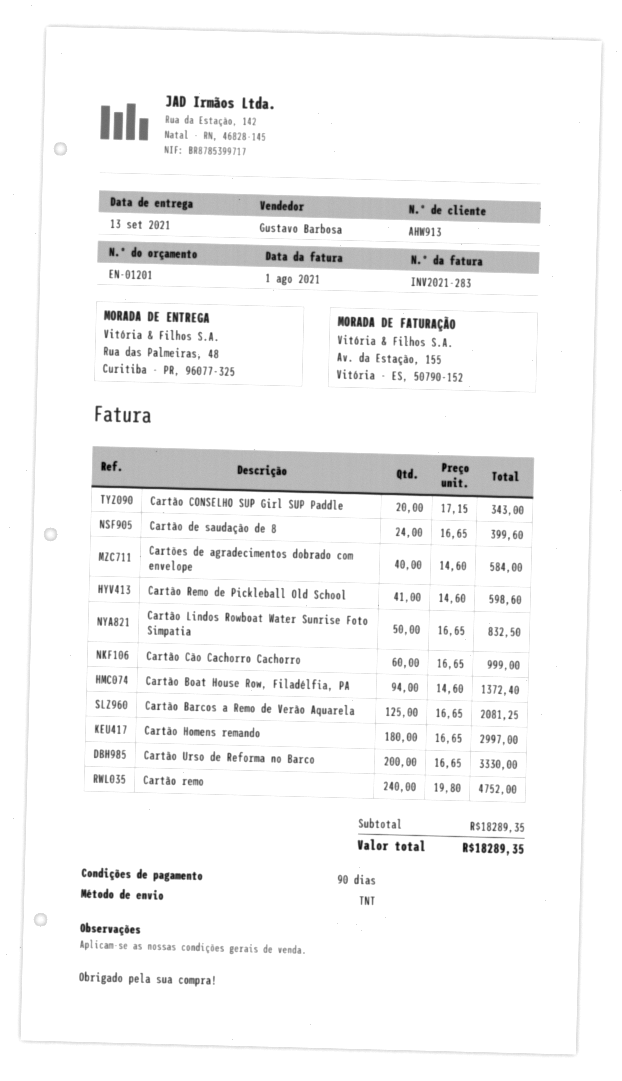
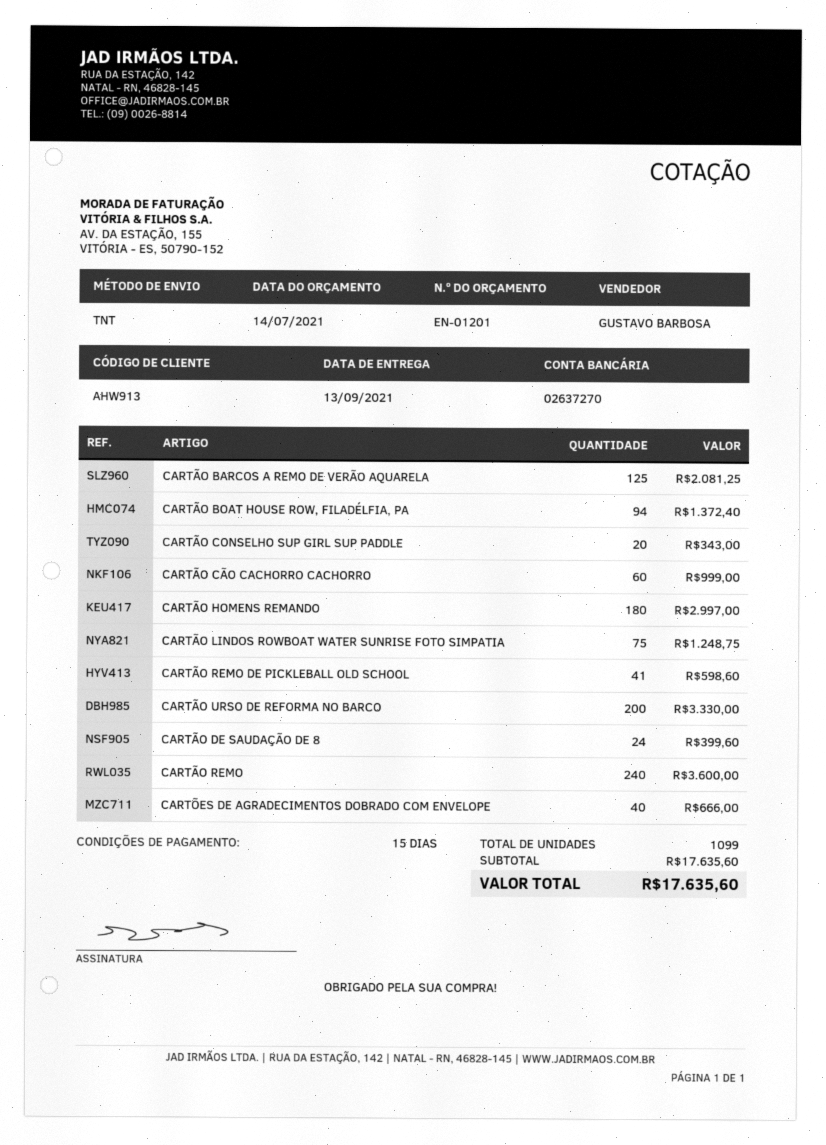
payment terms: 90 days -> 15 days
Cartões de agradecimentos dobrado com envelope: 40 for 584.00 -> 40 for 666.00
Cartão Lindos Rowboat Water Sunrise Foto Simpatia: 50 for 832.50 -> 75 for 1248.75
Cartão remo: 240 for 4752.00 -> 240 for 3600.00
subtotal: 18289.35 -> 17635.60
total: 18289.35 -> 17635.60

